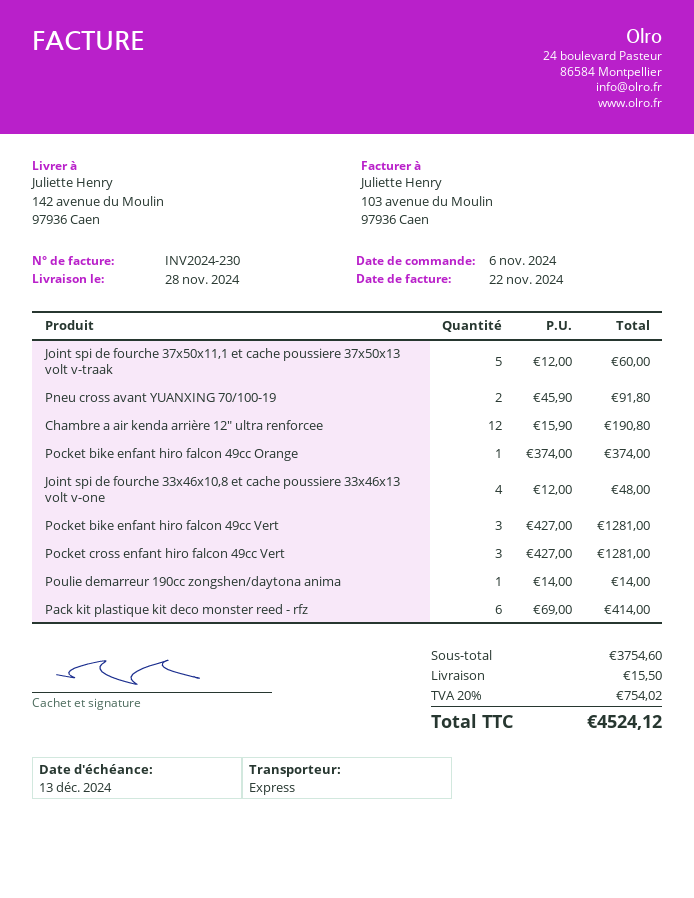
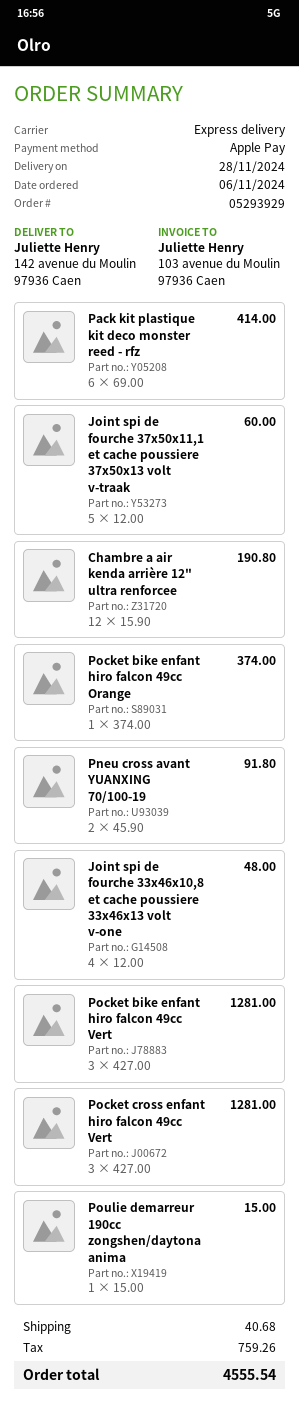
Poulie demarreur 190cc zongshen/daytona anima: 1 x 14.00 = 14.00 -> 1 x 15.00 = 15.00
shipping: 15.50 -> 40.68
tax: 754.02 -> 759.26
total: 4524.12 -> 4555.54

